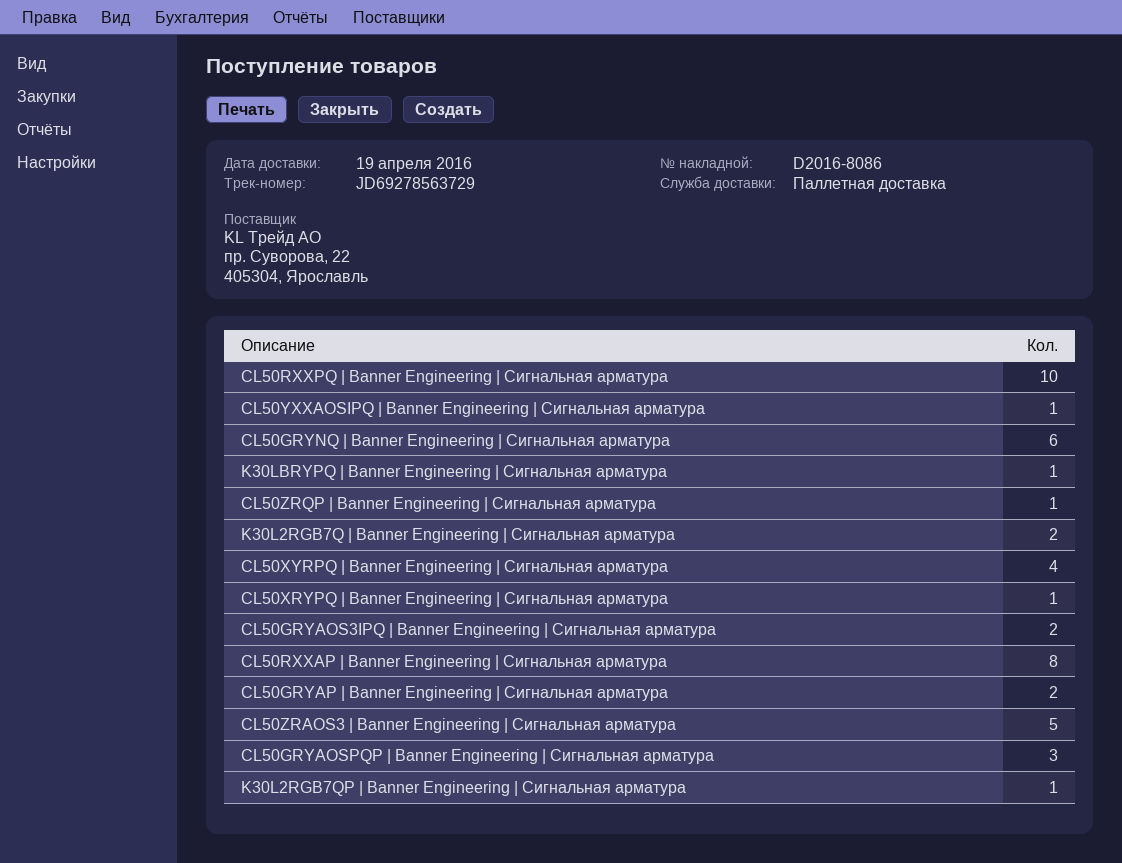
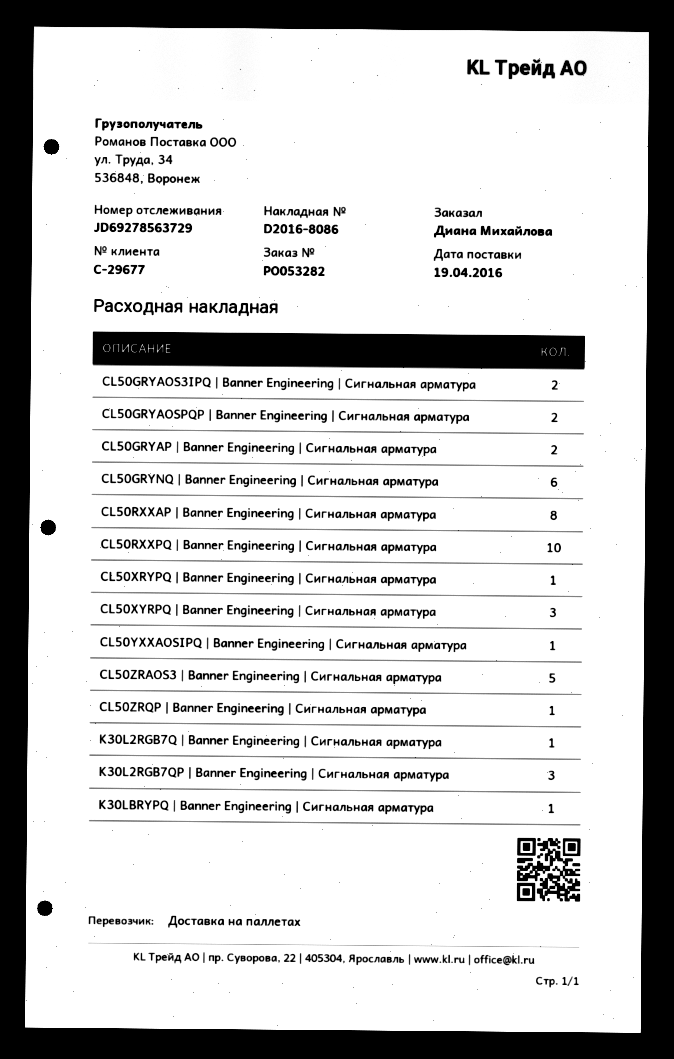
K30L2RGB7Q | Banner Engineering | Сигнальная арматура: 2 -> 1
CL50XYRPQ | Banner Engineering | Сигнальная арматура: 4 -> 3
CL50GRYAOSPQP | Banner Engineering | Сигнальная арматура: 3 -> 2
K30L2RGB7QP | Banner Engineering | Сигнальная арматура: 1 -> 3

